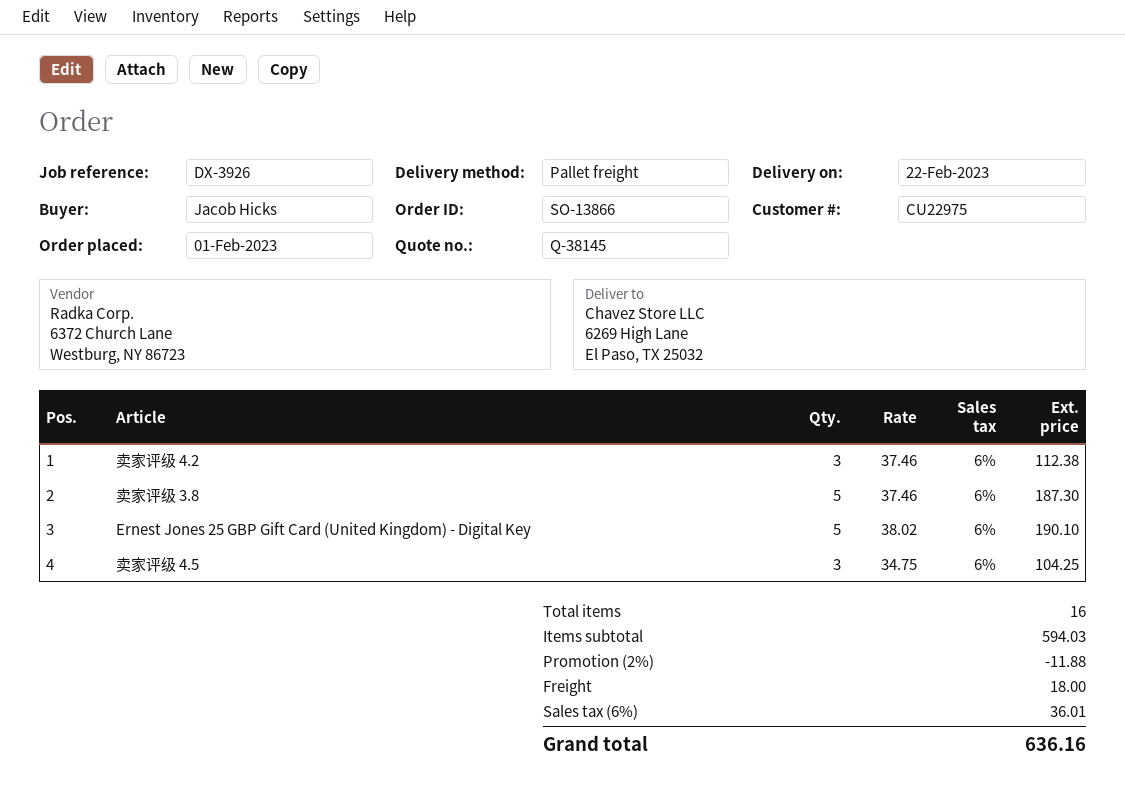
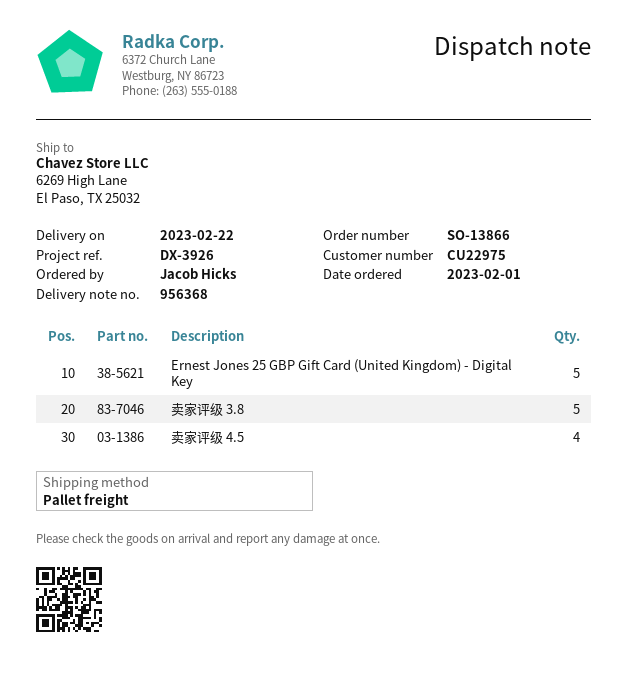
卖家评级 4.2: 3 -> none
卖家评级 4.5: 3 -> 4

